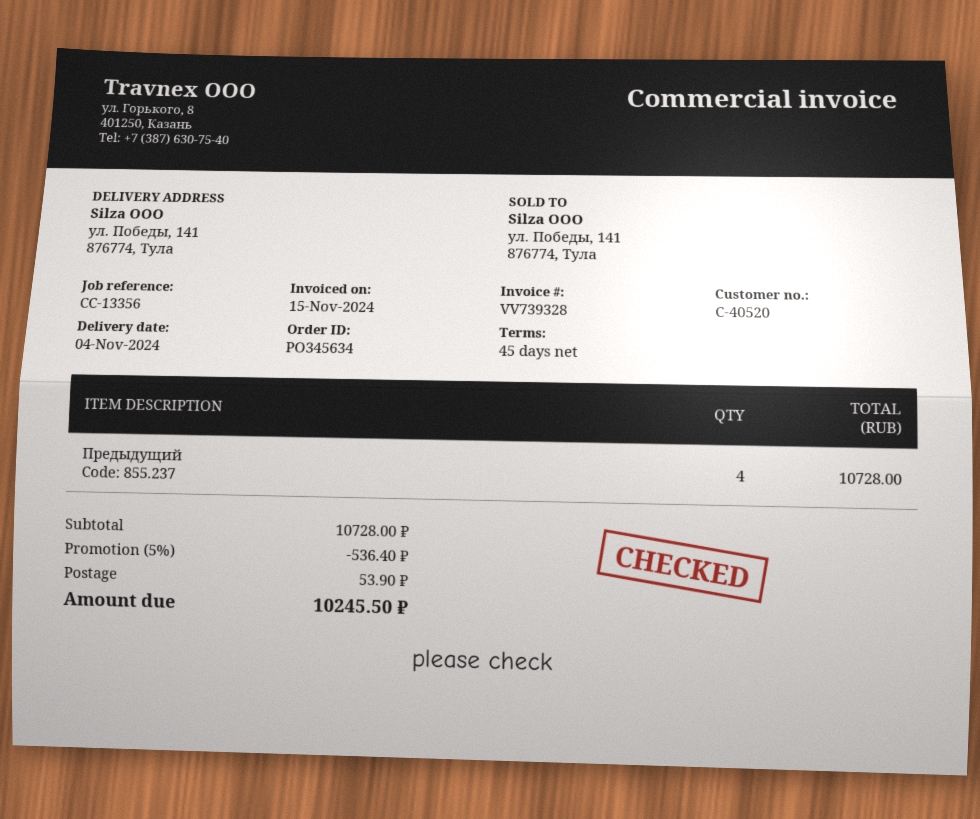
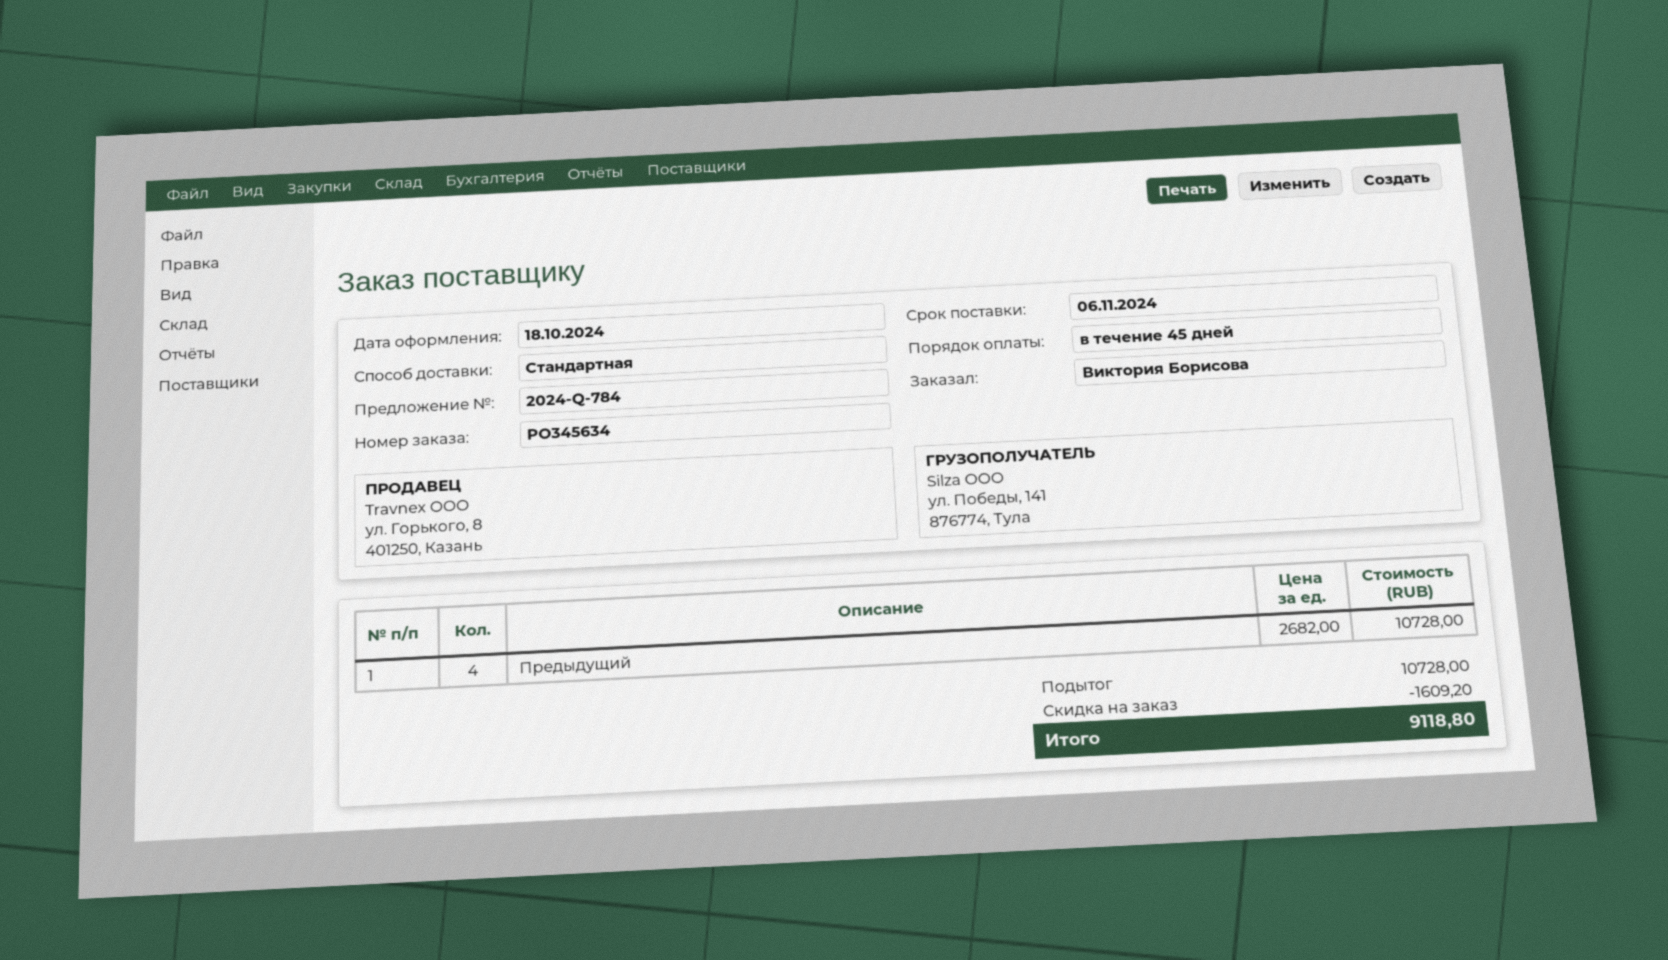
delivery date: 2024-11-04 -> 2024-11-06
discount: 536.40 -> 1609.20
shipping: 53.90 -> none
total: 10245.50 -> 9118.80

